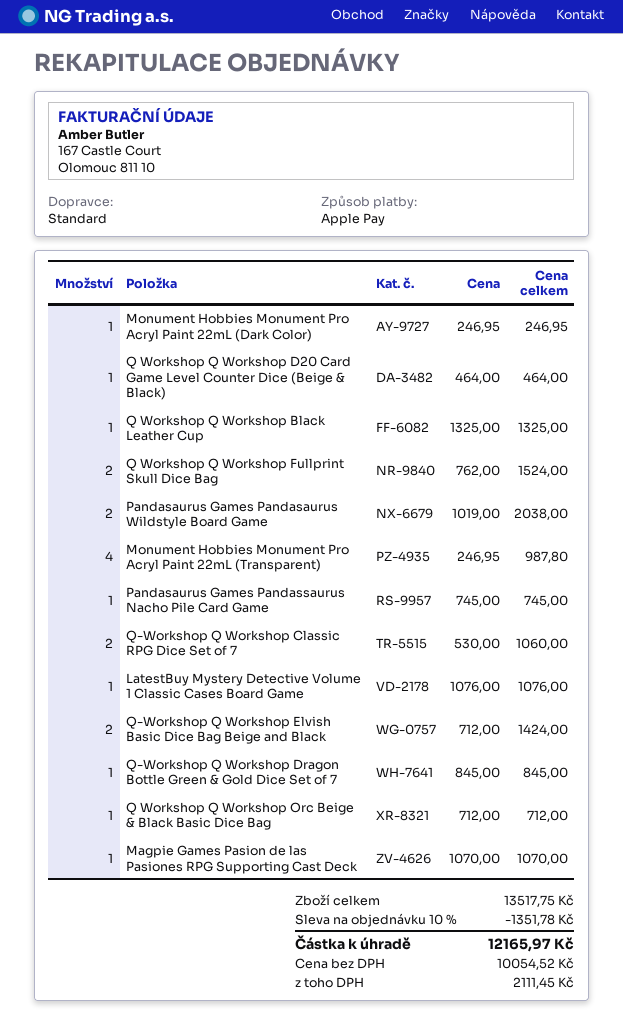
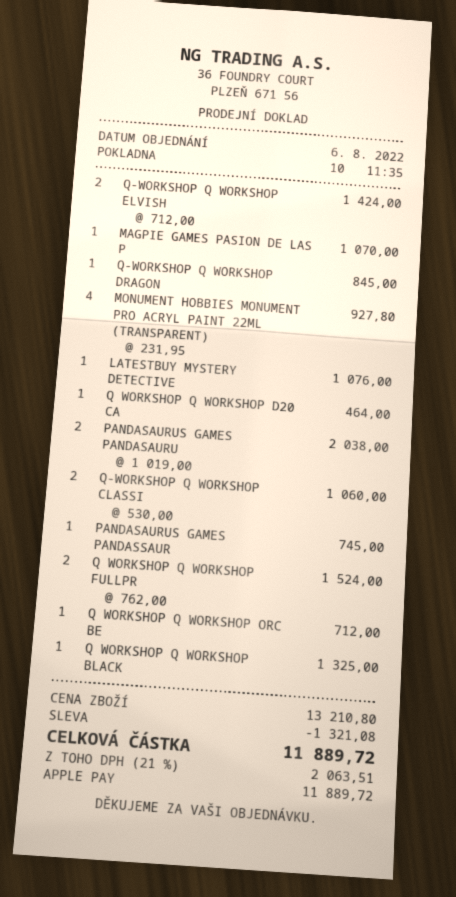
Monument Hobbies Monument Pro Acryl Paint 22mL (Dark Color): 1 x 246.95 = 246.95 -> none
Monument Hobbies Monument Pro Acryl Paint 22mL (Transparent): 4 x 246.95 = 987.80 -> 4 x 231.95 = 927.80
subtotal: 13517.75 -> 13210.80
discount: 1351.78 -> 1321.08
tax: 2111.45 -> 2063.51
total: 12165.97 -> 11889.72

